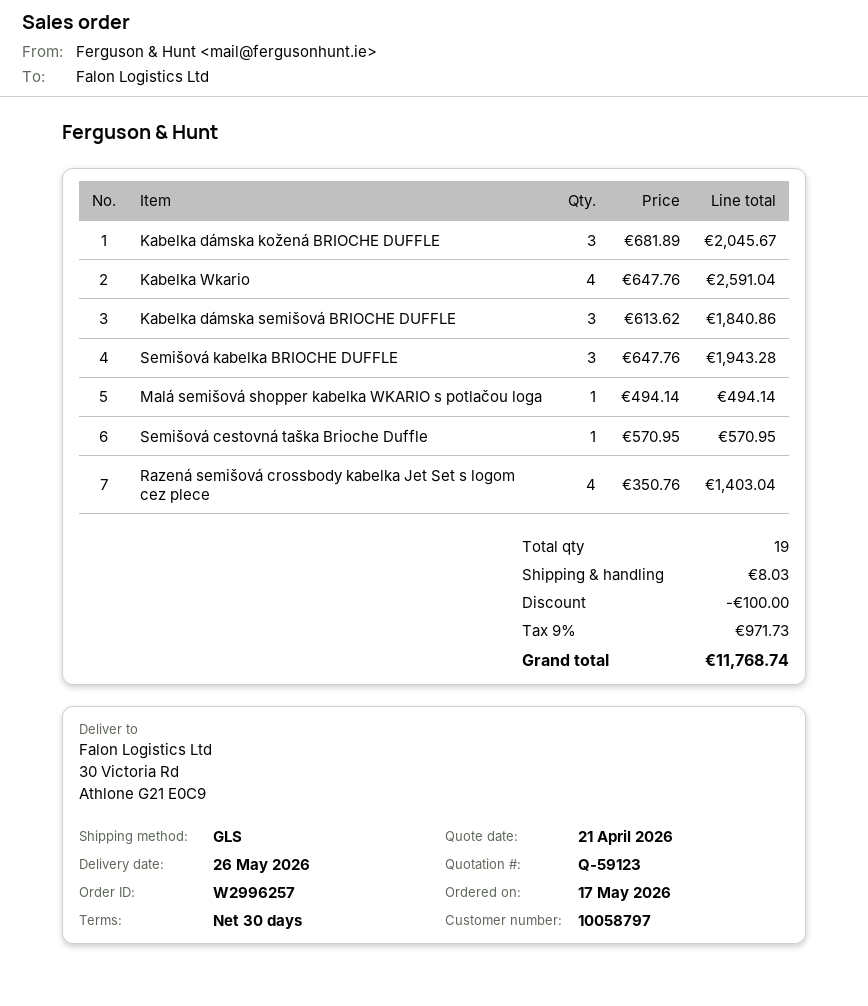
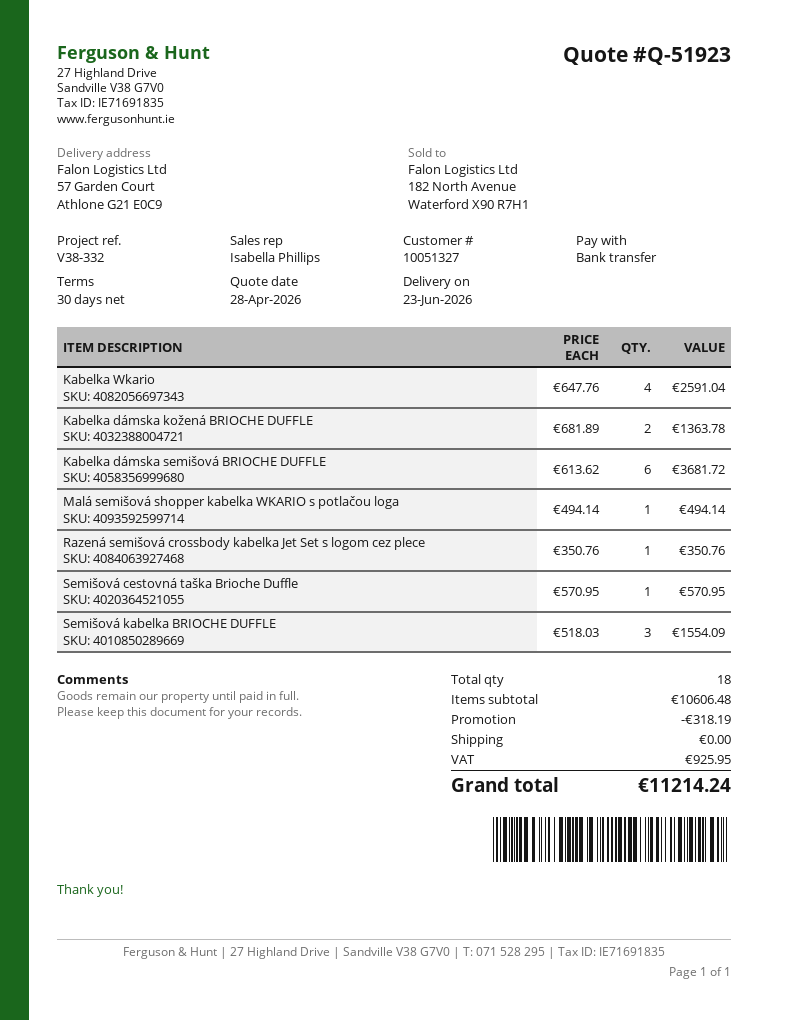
quote number: Q-59123 -> Q-51923
quote date: 2026-04-21 -> 2026-04-28
delivery date: 2026-05-26 -> 2026-06-23
customer number: 10058797 -> 10051327
ship to: 30 Victoria Rd, Athlone G21 E0C9 -> 57 Garden Court, Athlone G21 E0C9
Kabelka dámska kožená BRIOCHE DUFFLE: 3 x 681.89 = 2045.67 -> 2 x 681.89 = 1363.78
Kabelka dámska semišová BRIOCHE DUFFLE: 3 x 613.62 = 1840.86 -> 6 x 613.62 = 3681.72
Semišová kabelka BRIOCHE DUFFLE: 3 x 647.76 = 1943.28 -> 3 x 518.03 = 1554.09
Razená semišová crossbody kabelka Jet Set s logom cez plece: 4 x 350.76 = 1403.04 -> 1 x 350.76 = 350.76
total quantity: 19 -> 18
discount: 100.00 -> 318.19
shipping: 8.03 -> 0.00
tax: 971.73 -> 925.95
total: 11768.74 -> 11214.24

